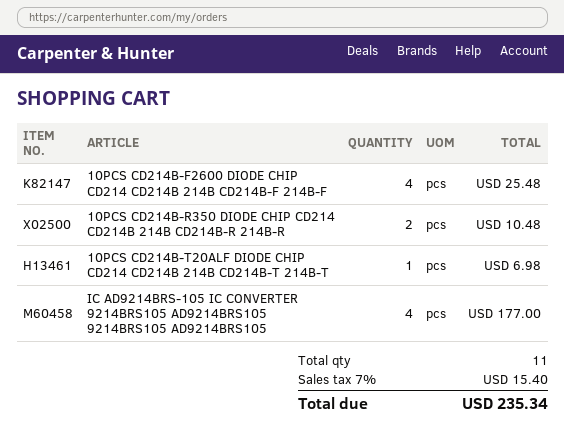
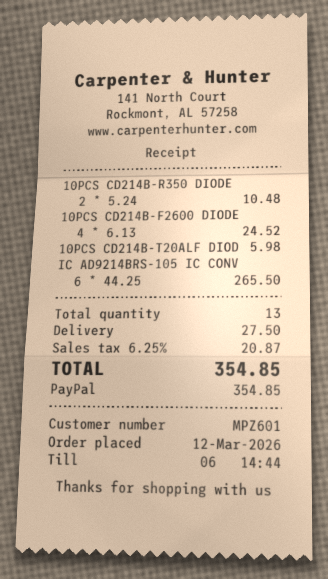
10PCS CD214B-F2600 DIODE CHIP CD214 CD214B 214B CD214B-F 214B-F: 4 for 25.48 -> 4 for 24.52
10PCS CD214B-T20ALF DIODE CHIP CD214 CD214B 214B CD214B-T 214B-T: 1 for 6.98 -> 1 for 5.98
IC AD9214BRS-105 IC CONVERTER 9214BRS105 AD9214BRS105 9214BRS105 AD9214BRS105: 4 for 177.00 -> 6 for 265.50
total quantity: 11 -> 13
shipping: none -> 27.50
tax: 7% = 15.40 -> 6.25% = 20.87
total: 235.34 -> 354.85

